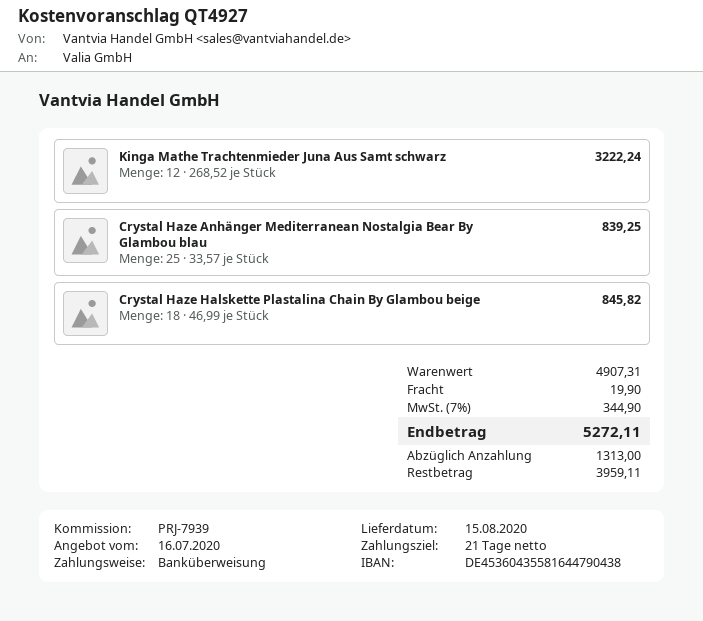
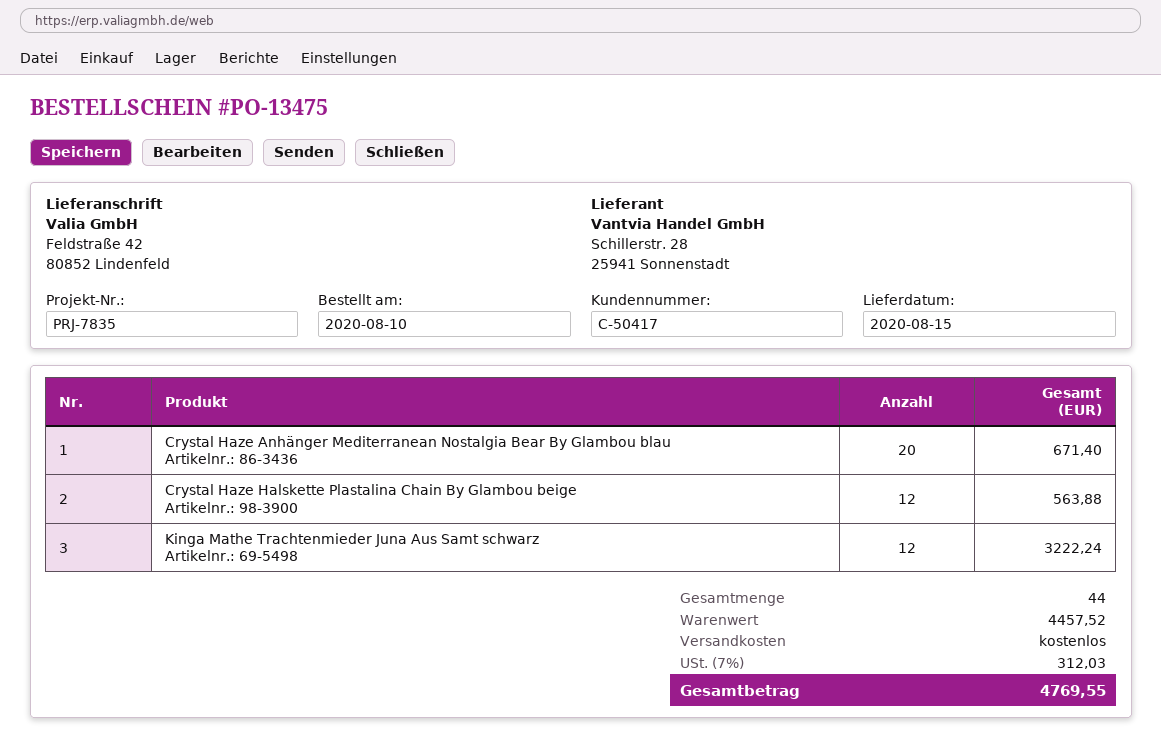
reference: PRJ-7939 -> PRJ-7835
Crystal Haze Anhänger Mediterranean Nostalgia Bear By Glambou blau: 25 for 839.25 -> 20 for 671.40
Crystal Haze Halskette Plastalina Chain By Glambou beige: 18 for 845.82 -> 12 for 563.88
subtotal: 4907.31 -> 4457.52
shipping: 19.90 -> 0.00
tax: 7% = 344.90 -> 7% = 312.03
total: 5272.11 -> 4769.55

